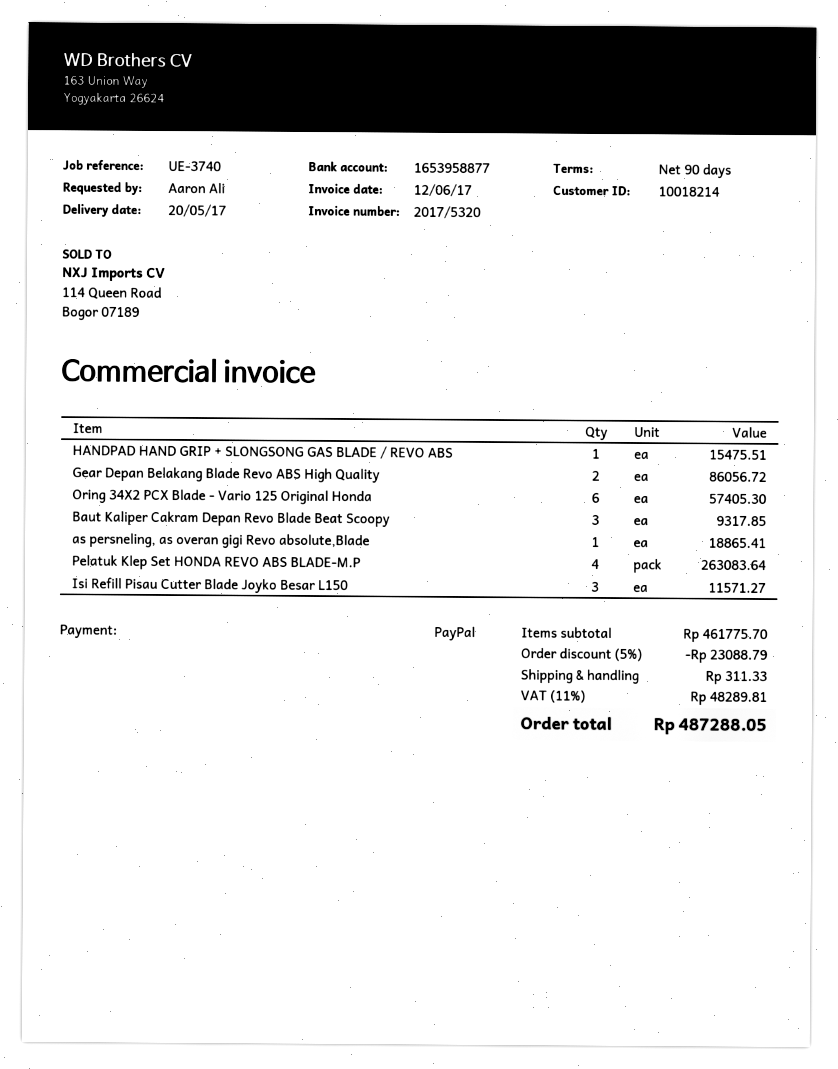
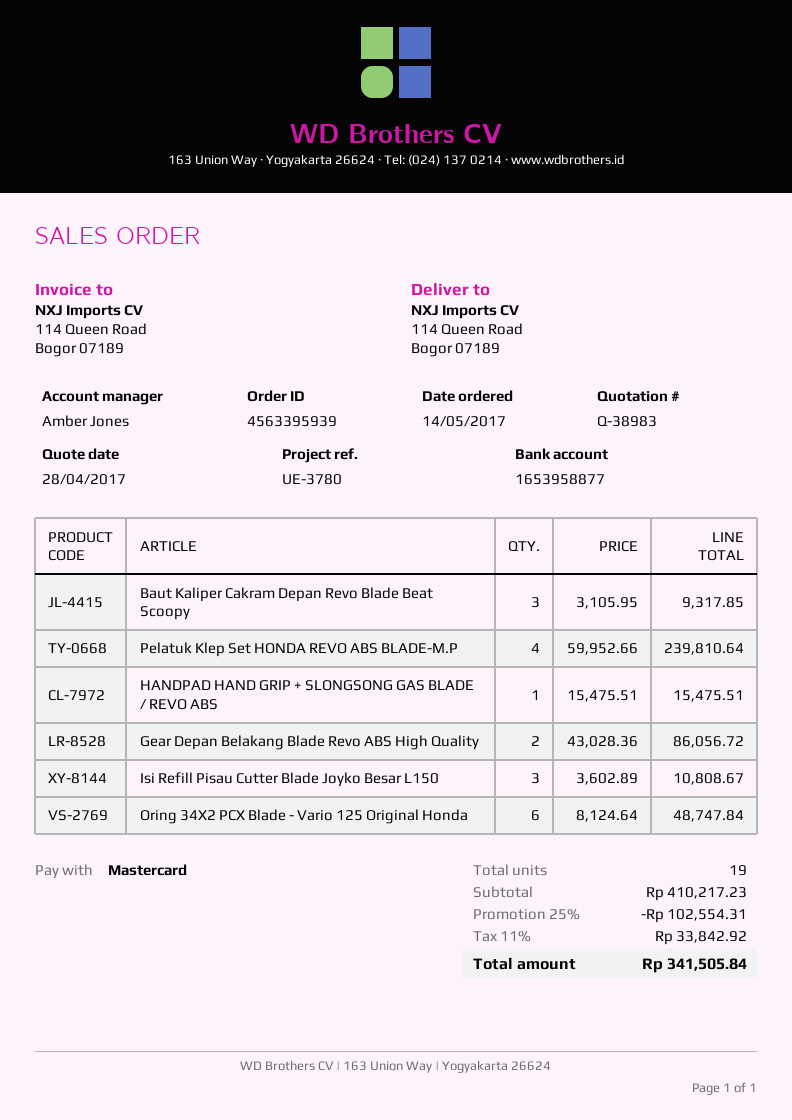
reference: UE-3740 -> UE-3780
payment method: PayPal -> Mastercard
Oring 34X2 PCX Blade - Vario 125 Original Honda: 6 for 57405.30 -> 6 for 48747.84
as persneling, as overan gigi Revo absolute,Blade: 1 for 18865.41 -> none
Pelatuk Klep Set HONDA REVO ABS BLADE-M.P: 4 for 263083.64 -> 4 for 239810.64
Isi Refill Pisau Cutter Blade Joyko Besar L150: 3 for 11571.27 -> 3 for 10808.67
subtotal: 461775.70 -> 410217.23
discount: 5% = 23088.79 -> 25% = 102554.31
shipping: 311.33 -> none
tax: 11% = 48289.81 -> 11% = 33842.92
total: 487288.05 -> 341505.84

